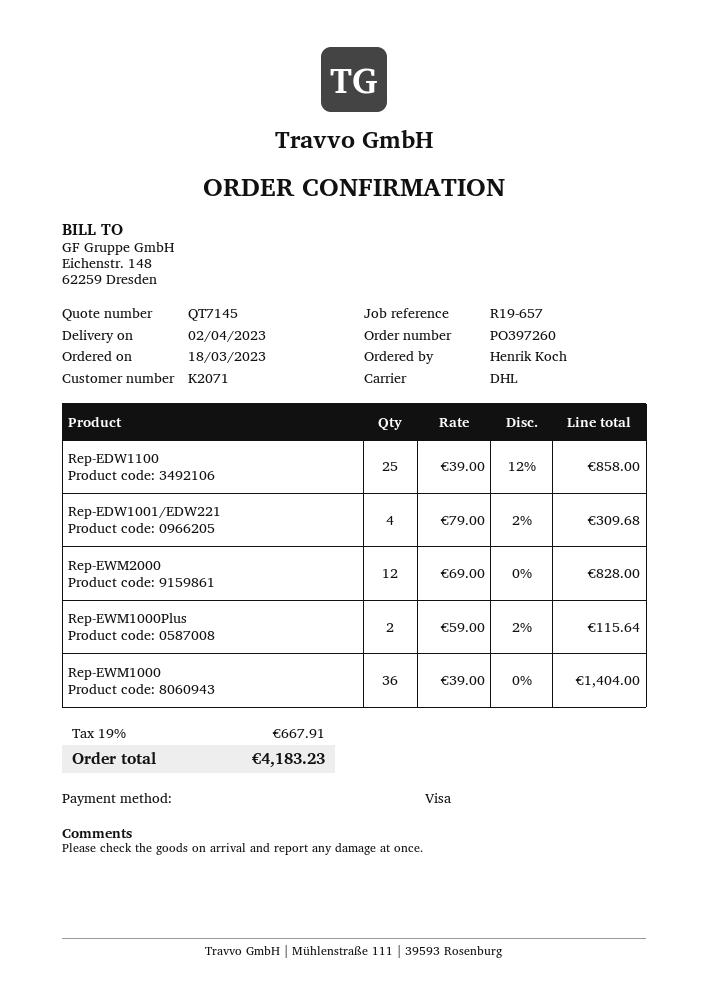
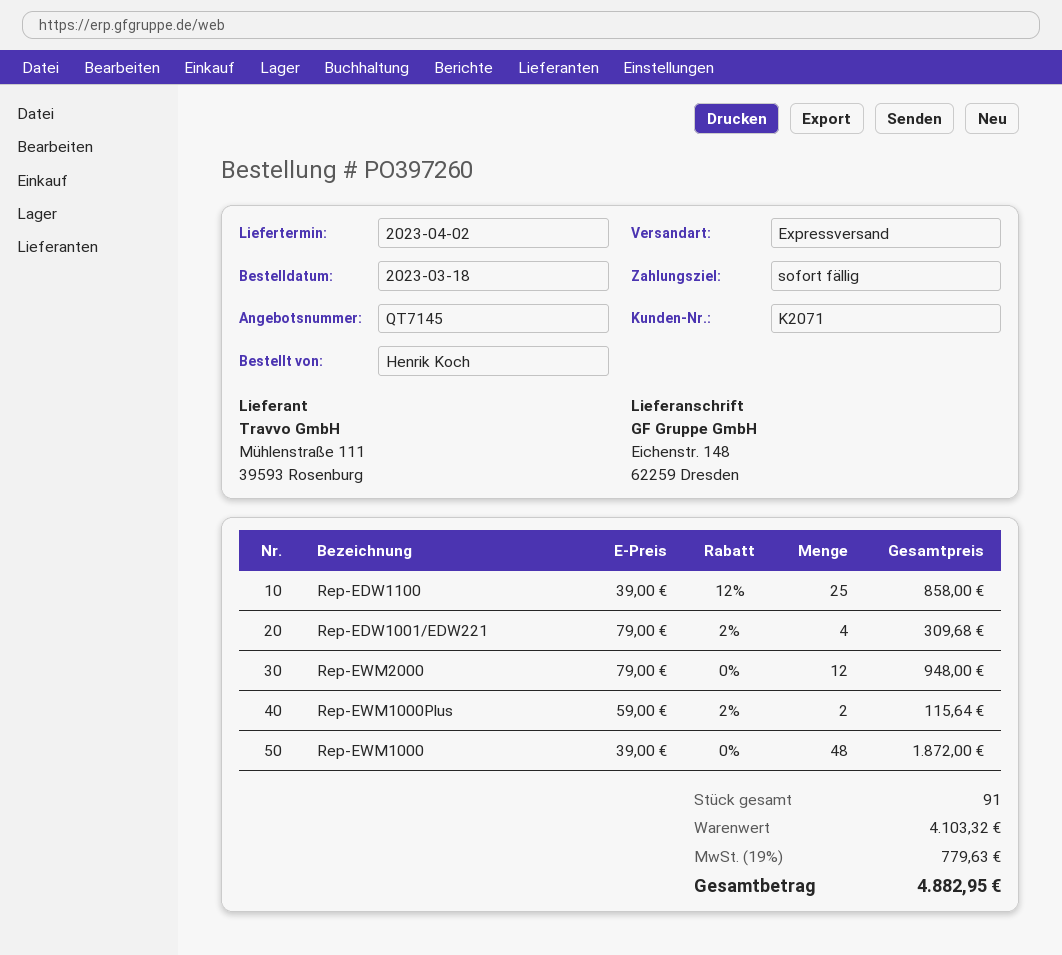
shipping method: DHL -> express
Rep-EWM2000: 12 x 69.00 = 828.00 -> 12 x 79.00 = 948.00
Rep-EWM1000: 36 x 39.00 = 1404.00 -> 48 x 39.00 = 1872.00
tax: 19% = 667.91 -> 19% = 779.63
total: 4183.23 -> 4882.95

